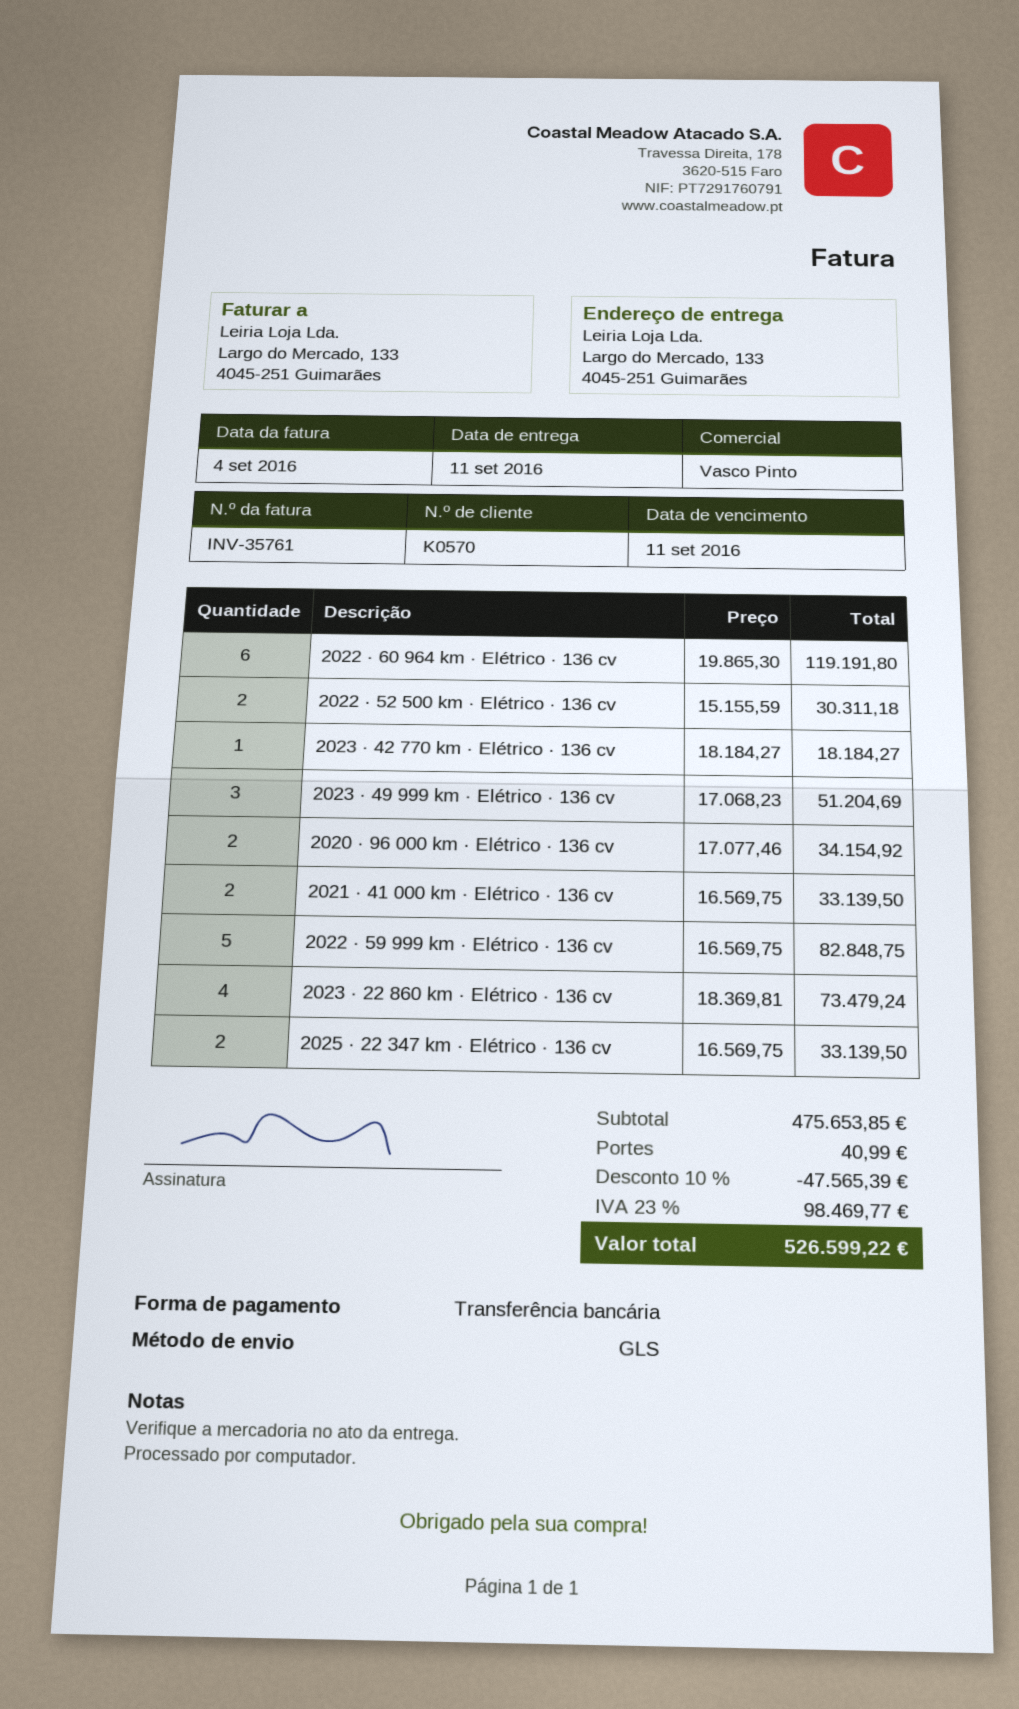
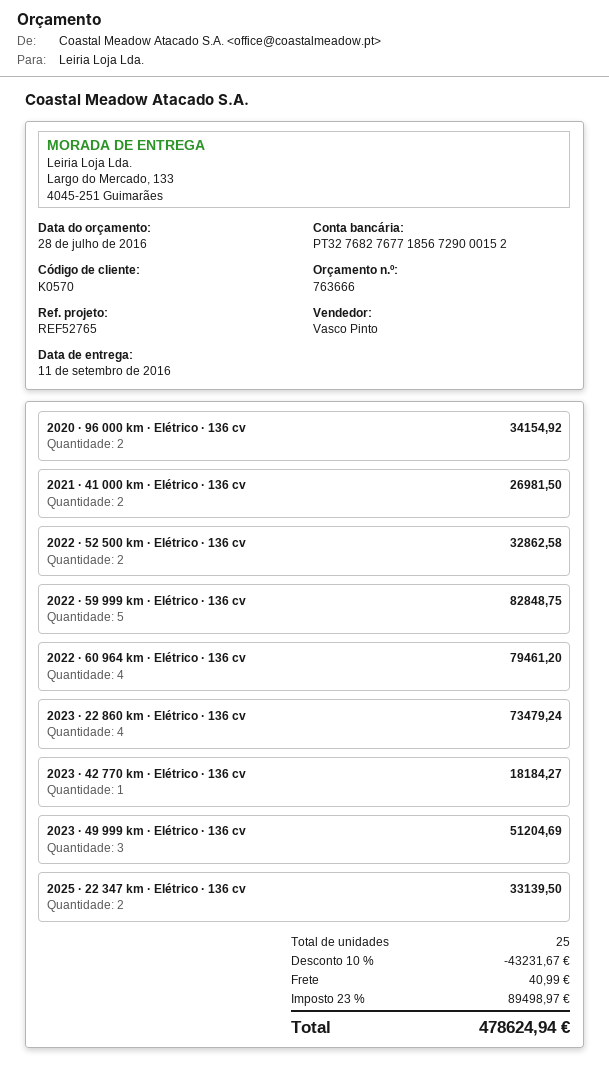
2022 · 60 964 km · Elétrico · 136 cv: 6 for 119191.80 -> 4 for 79461.20
2022 · 52 500 km · Elétrico · 136 cv: 2 for 30311.18 -> 2 for 32862.58
2021 · 41 000 km · Elétrico · 136 cv: 2 for 33139.50 -> 2 for 26981.50
discount: 10% = 47565.39 -> 10% = 43231.67
tax: 23% = 98469.77 -> 23% = 89498.97
total: 526599.22 -> 478624.94

